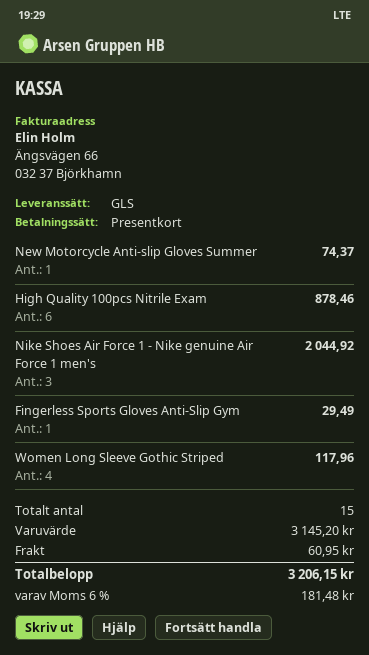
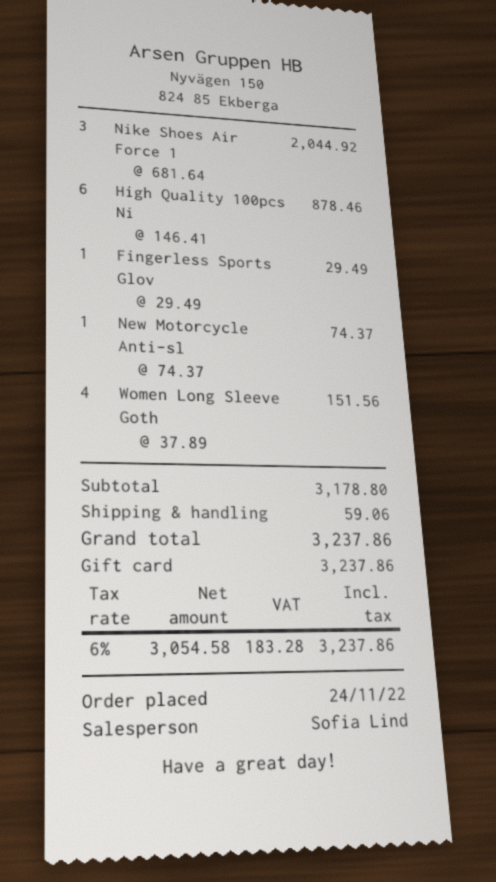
Women Long Sleeve Gothic Striped: 4 for 117.96 -> 4 for 151.56
subtotal: 3145.20 -> 3178.80
shipping: 60.95 -> 59.06
tax: 6% = 181.48 -> 6% = 183.28
total: 3206.15 -> 3237.86

